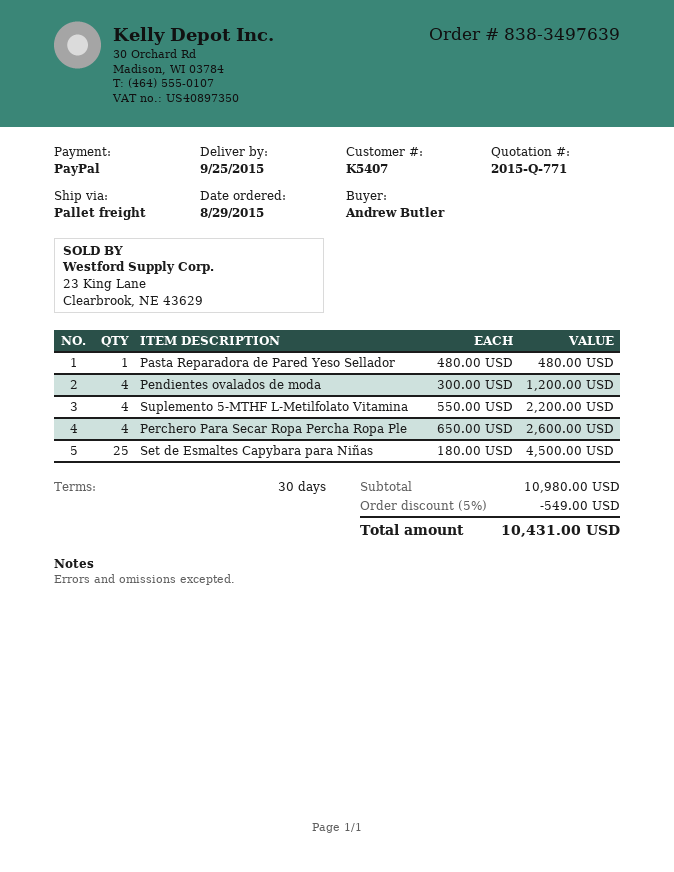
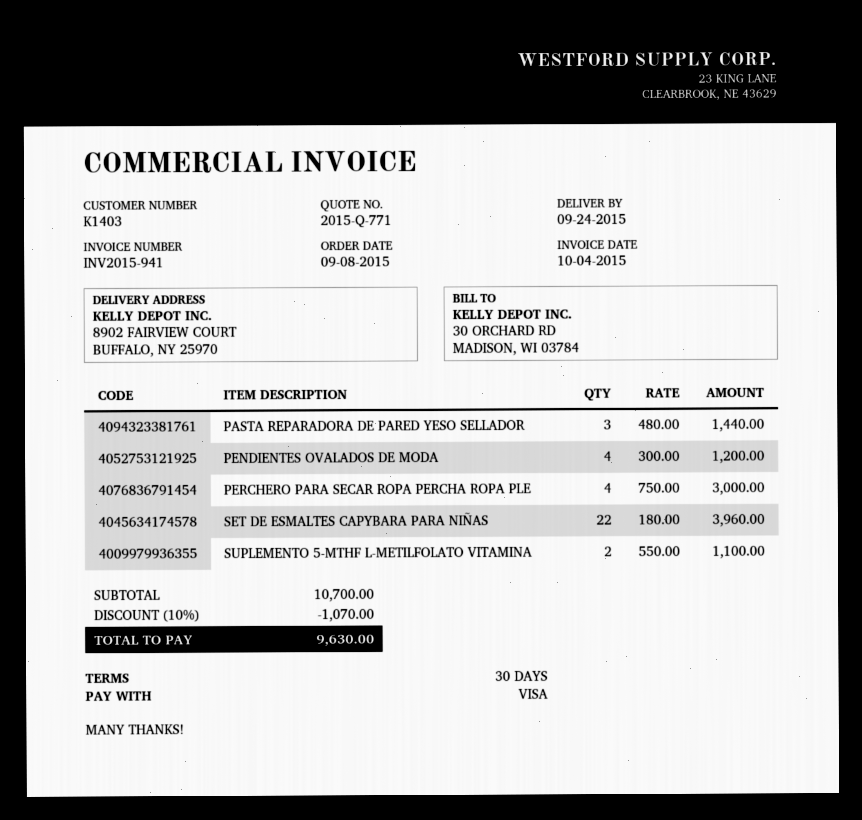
order date: 2015-08-29 -> 2015-09-08
delivery date: 2015-09-25 -> 2015-09-24
customer number: K5407 -> K1403
payment method: PayPal -> Visa
Pasta Reparadora de Pared Yeso Sellador: 1 x 480.00 = 480.00 -> 3 x 480.00 = 1440.00
Suplemento 5-MTHF L-Metilfolato Vitamina: 4 x 550.00 = 2200.00 -> 2 x 550.00 = 1100.00
Perchero Para Secar Ropa Percha Ropa Ple: 4 x 650.00 = 2600.00 -> 4 x 750.00 = 3000.00
Set de Esmaltes Capybara para Niñas: 25 x 180.00 = 4500.00 -> 22 x 180.00 = 3960.00
subtotal: 10980.00 -> 10700.00
discount: 5% = 549.00 -> 10% = 1070.00
total: 10431.00 -> 9630.00

